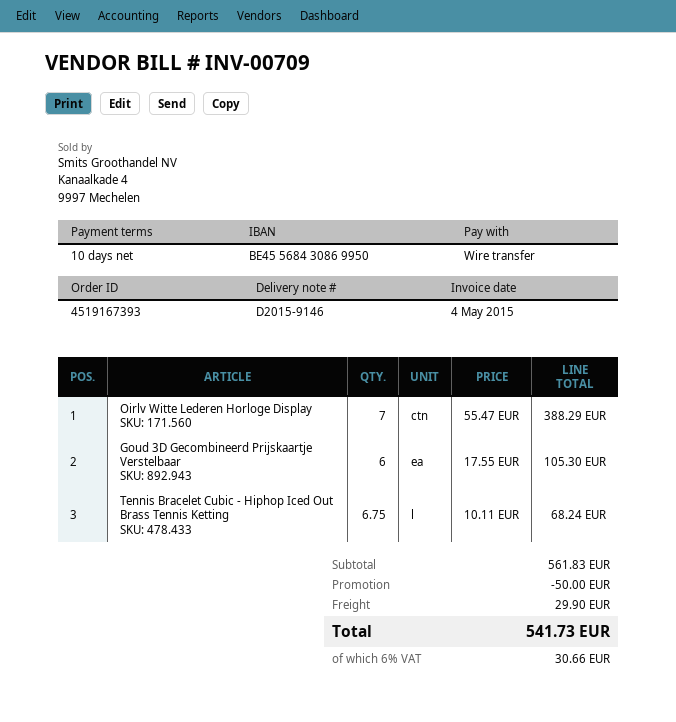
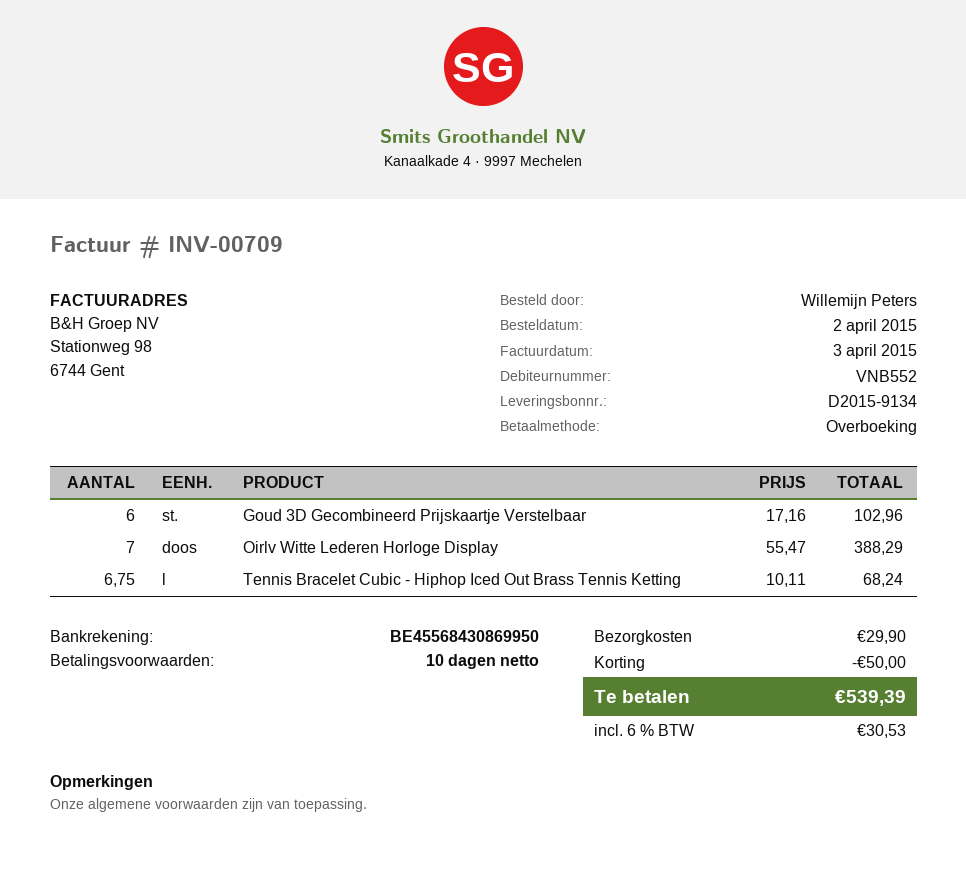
delivery note number: D2015-9146 -> D2015-9134
invoice date: 2015-05-04 -> 2015-04-03
Goud 3D Gecombineerd Prijskaartje Verstelbaar: 6 x 17.55 = 105.30 -> 6 x 17.16 = 102.96
tax: 6% = 30.66 -> 6% = 30.53
total: 541.73 -> 539.39

